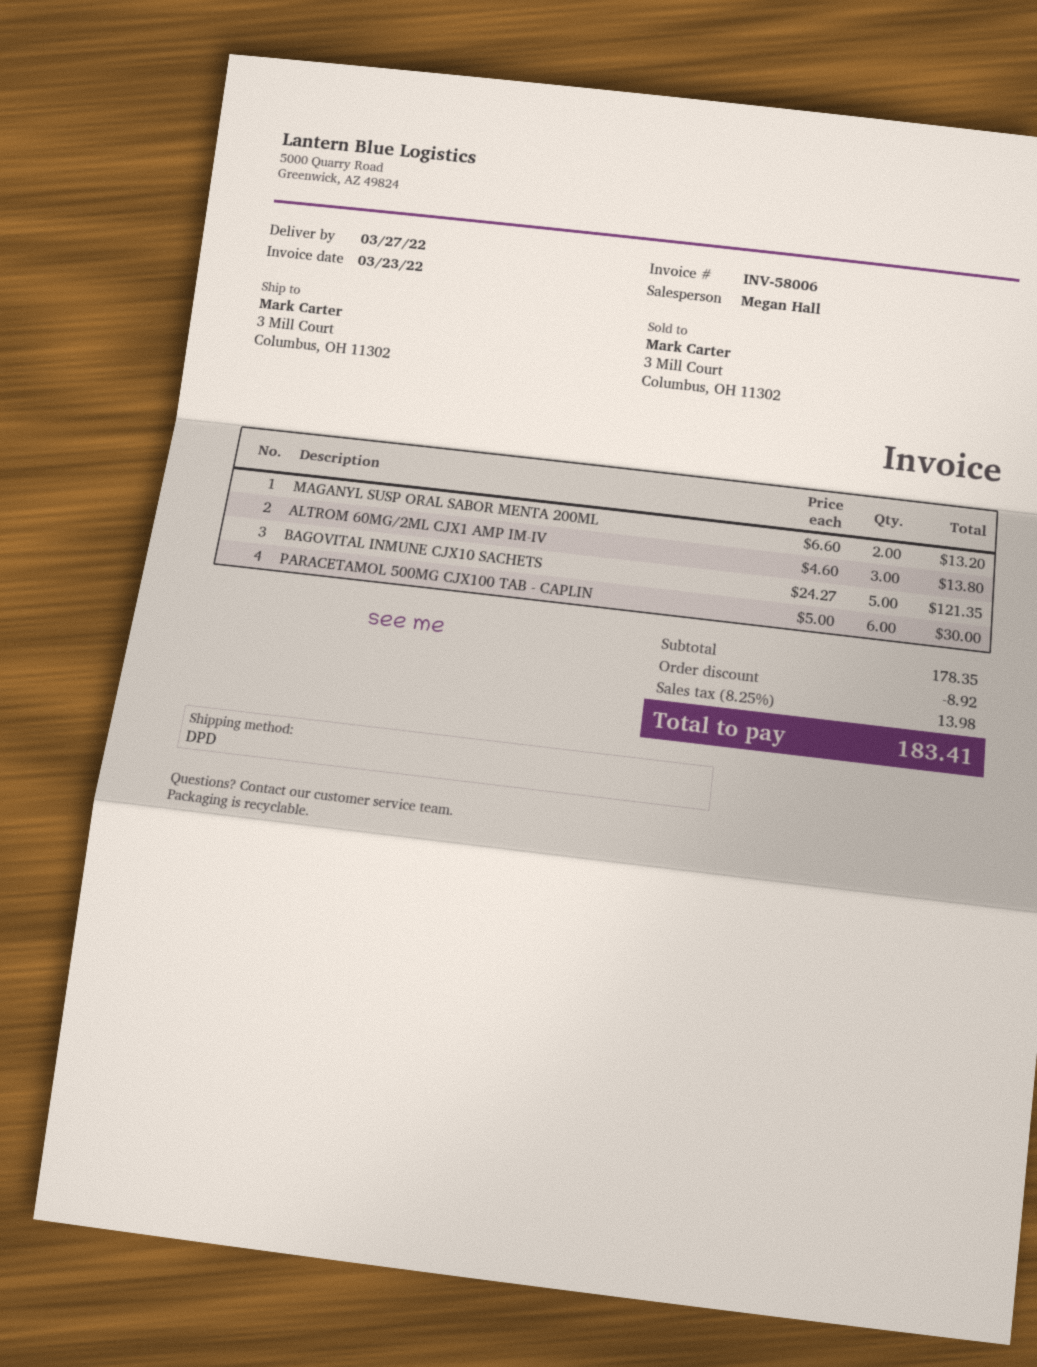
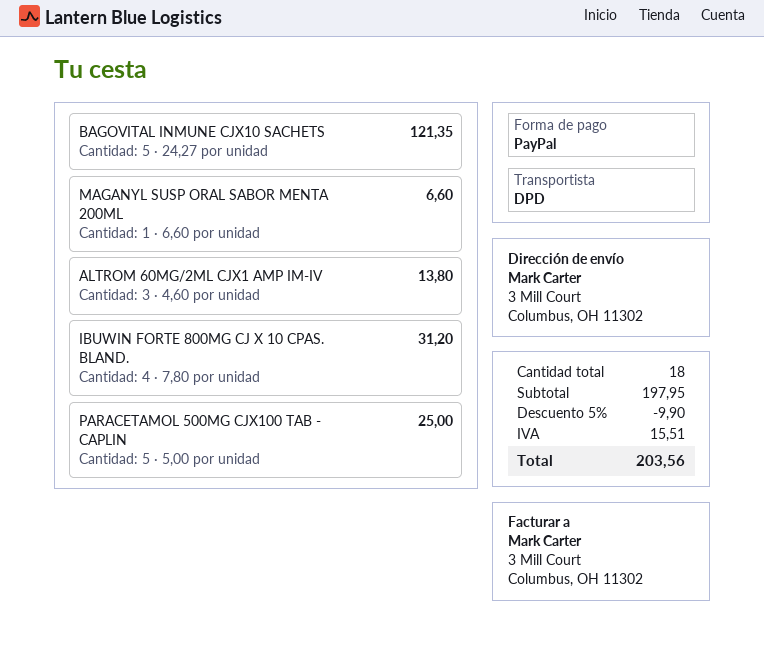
MAGANYL SUSP ORAL SABOR MENTA 200ML: 2 x 6.60 = 13.20 -> 1 x 6.60 = 6.60
PARACETAMOL 500MG CJX100 TAB - CAPLIN: 6 x 5.00 = 30.00 -> 5 x 5.00 = 25.00
IBUWIN FORTE 800MG CJ X 10 CPAS. BLAND.: none -> 4 x 7.80 = 31.20
subtotal: 178.35 -> 197.95
discount: 8.92 -> 9.90
tax: 13.98 -> 15.51
total: 183.41 -> 203.56

